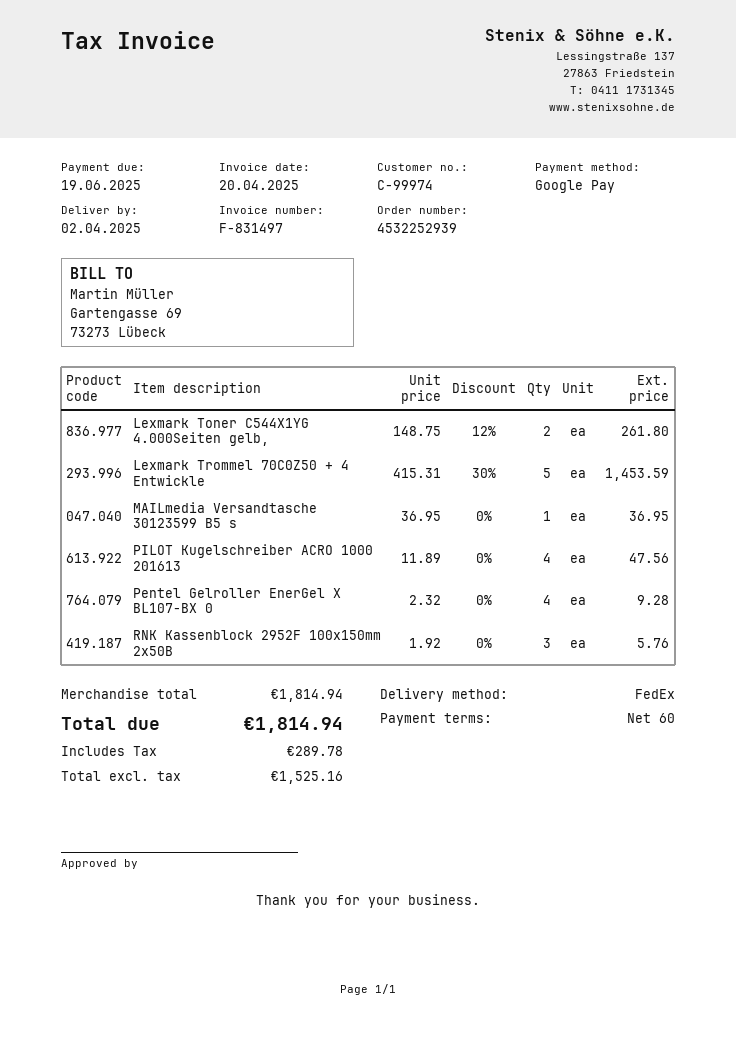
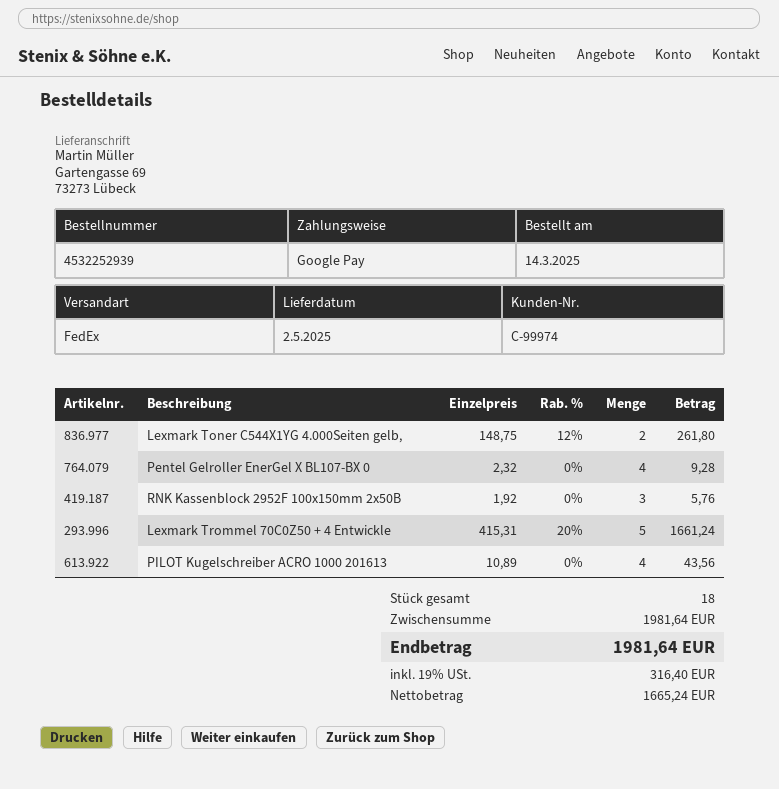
delivery date: 2025-04-02 -> 2025-05-02
Lexmark Trommel 70C0Z50 + 4 Entwickle: 5 x 415.31 - 30% = 1453.59 -> 5 x 415.31 - 20% = 1661.24
MAILmedia Versandtasche 30123599 B5 s: 1 x 36.95 = 36.95 -> none
PILOT Kugelschreiber ACRO 1000 201613: 4 x 11.89 = 47.56 -> 4 x 10.89 = 43.56
subtotal: 1814.94 -> 1981.64
net: 1525.16 -> 1665.24
tax: 289.78 -> 316.40
total: 1814.94 -> 1981.64

